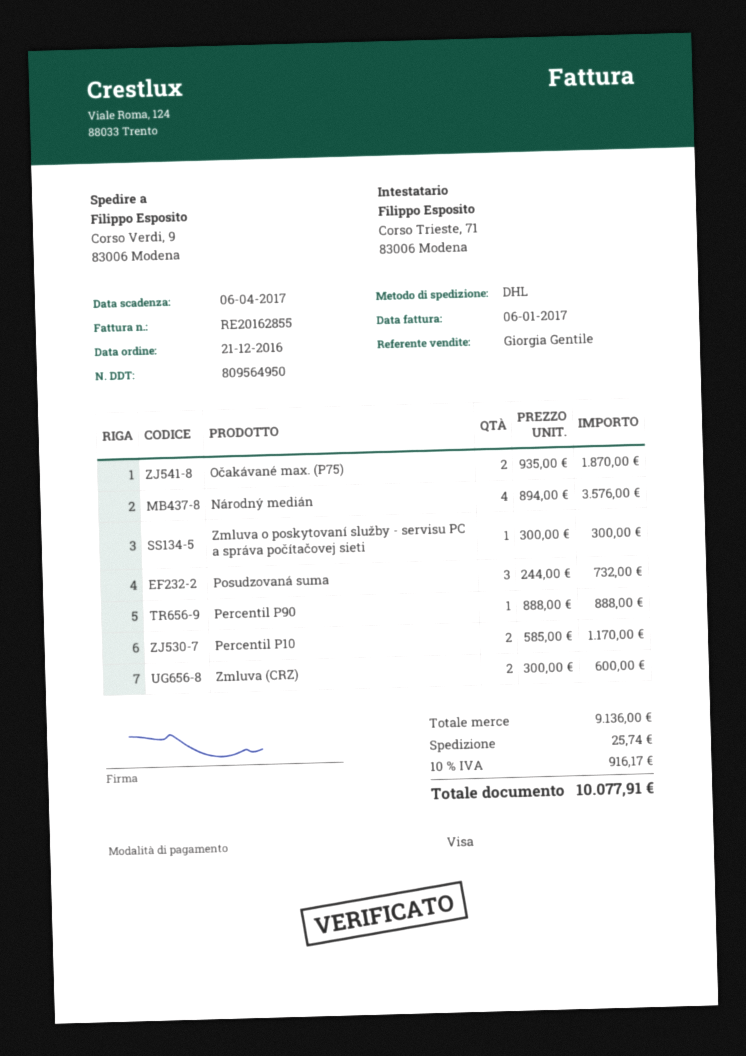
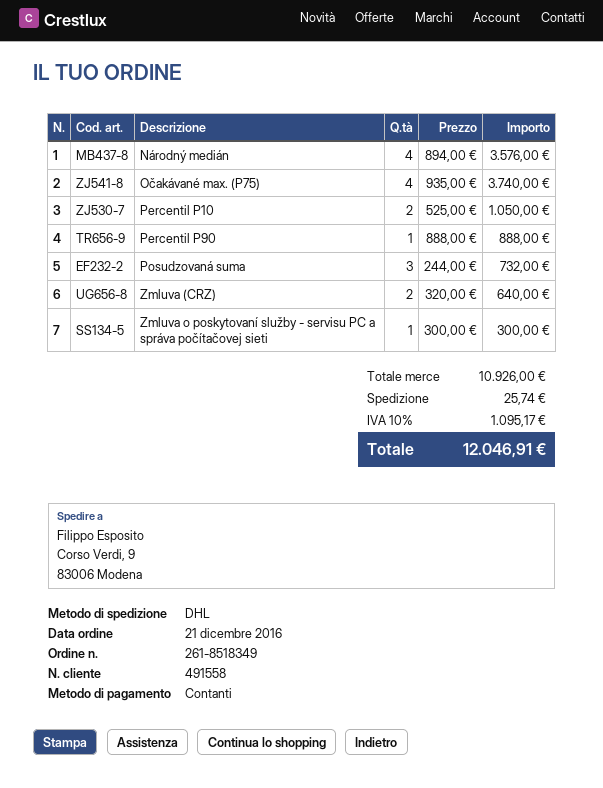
payment method: Visa -> cash
Očakávané max. (P75): 2 x 935.00 = 1870.00 -> 4 x 935.00 = 3740.00
Percentil P10: 2 x 585.00 = 1170.00 -> 2 x 525.00 = 1050.00
Zmluva (CRZ): 2 x 300.00 = 600.00 -> 2 x 320.00 = 640.00
subtotal: 9136.00 -> 10926.00
tax: 10% = 916.17 -> 10% = 1095.17
total: 10077.91 -> 12046.91

